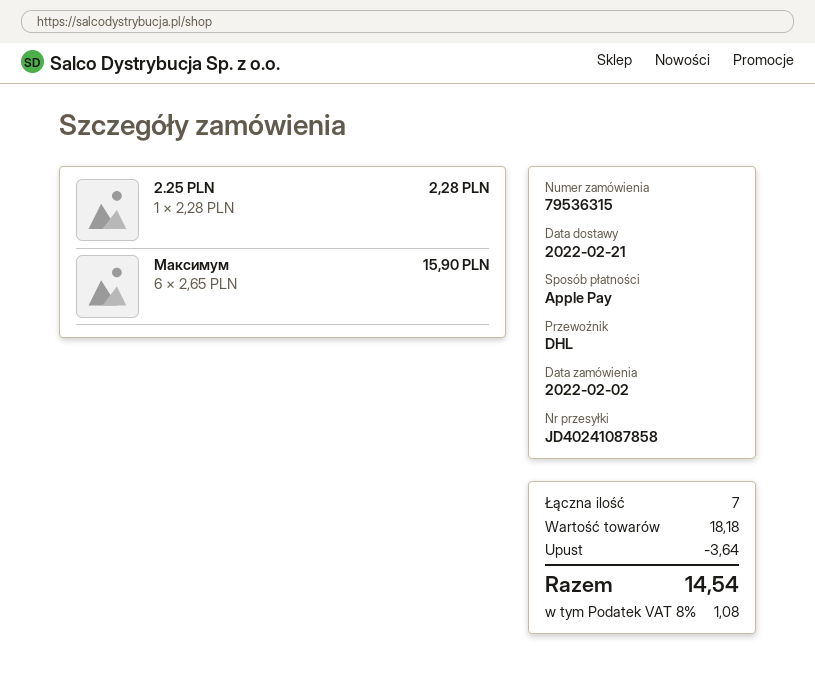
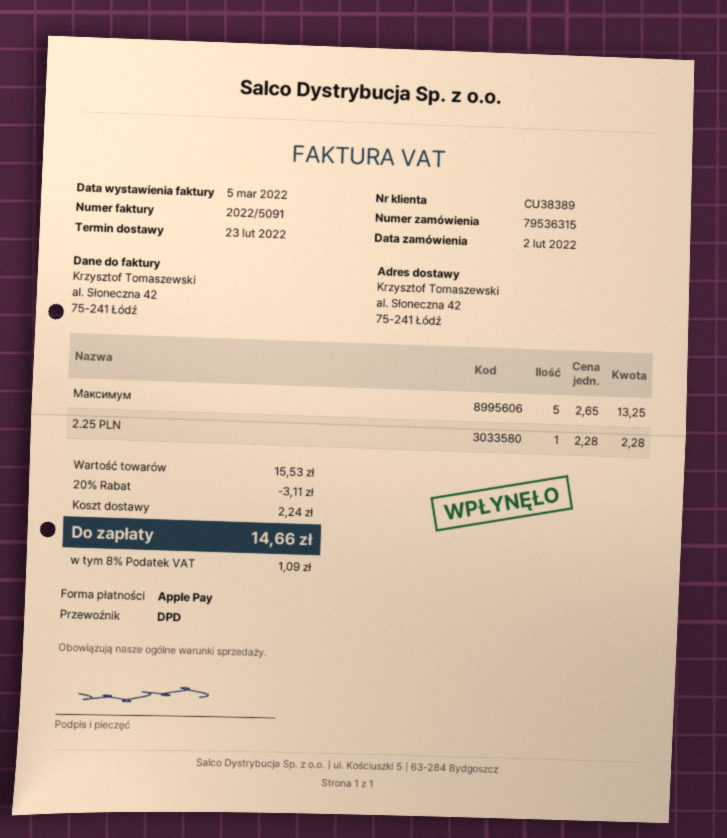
delivery date: 2022-02-21 -> 2022-02-23
shipping method: DHL -> DPD
Максимум: 6 x 2.65 = 15.90 -> 5 x 2.65 = 13.25
subtotal: 18.18 -> 15.53
discount: 3.64 -> 3.11
shipping: none -> 2.24
tax: 8% = 1.08 -> 8% = 1.09
total: 14.54 -> 14.66

